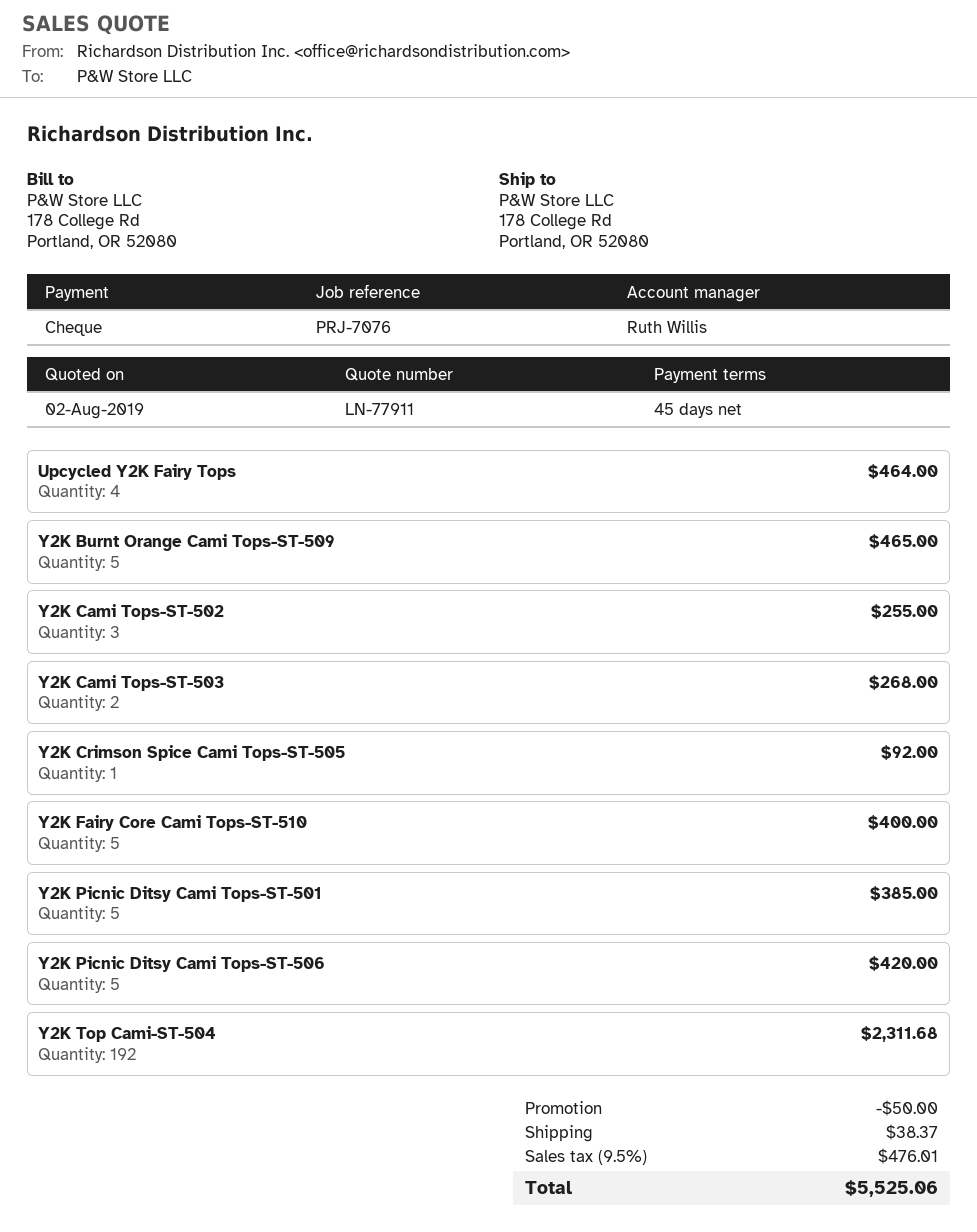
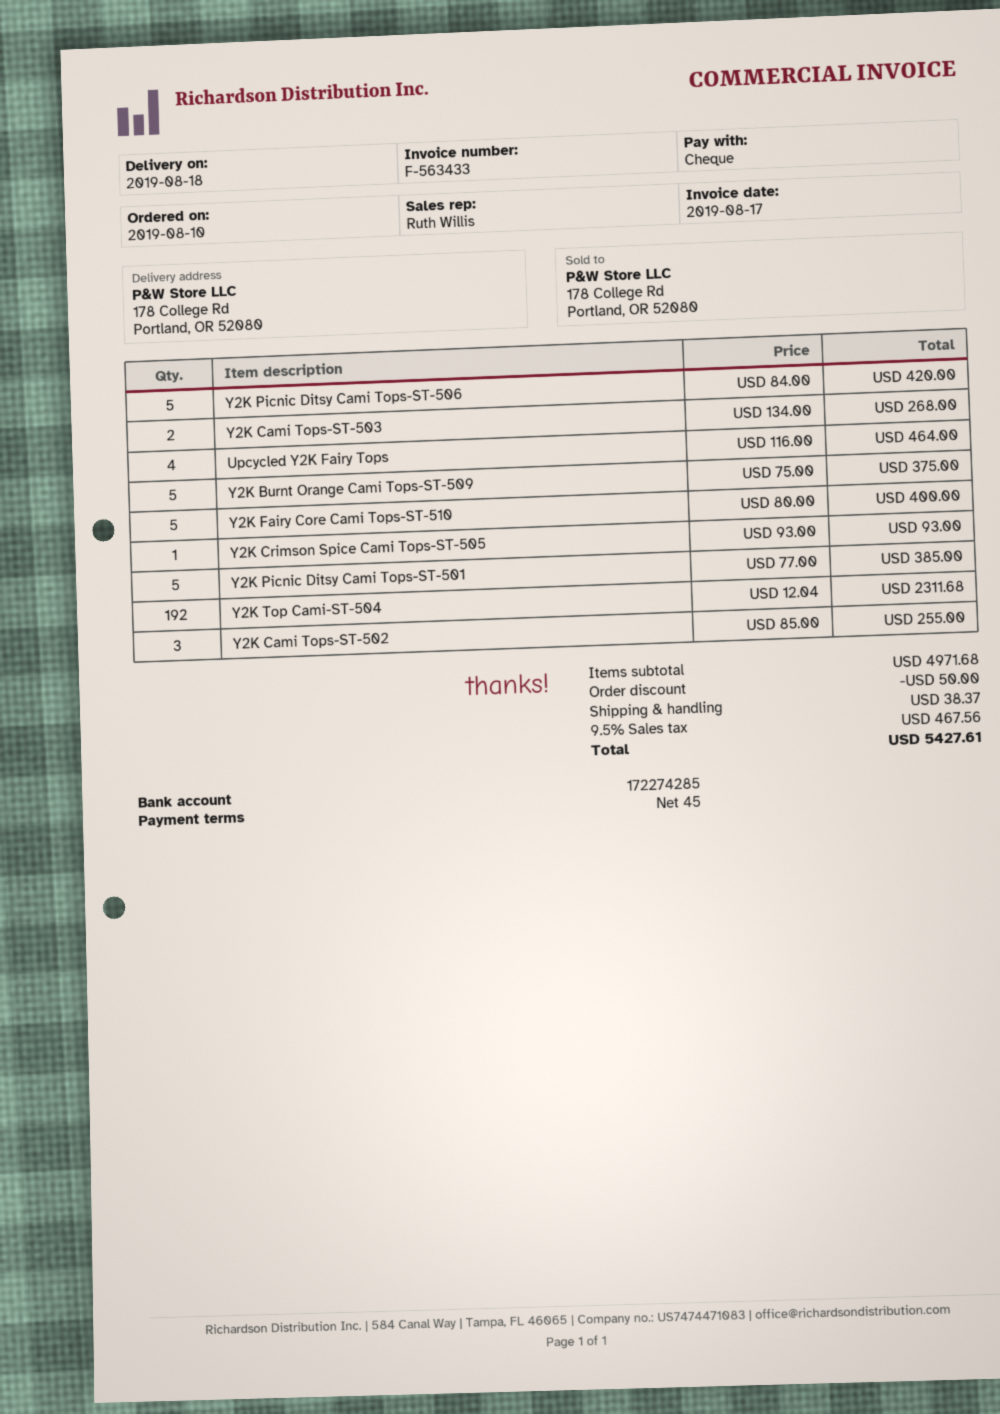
Y2K Burnt Orange Cami Tops-ST-509: 5 for 465.00 -> 5 for 375.00
Y2K Crimson Spice Cami Tops-ST-505: 1 for 92.00 -> 1 for 93.00
tax: 9.5% = 476.01 -> 9.5% = 467.56
total: 5525.06 -> 5427.61

